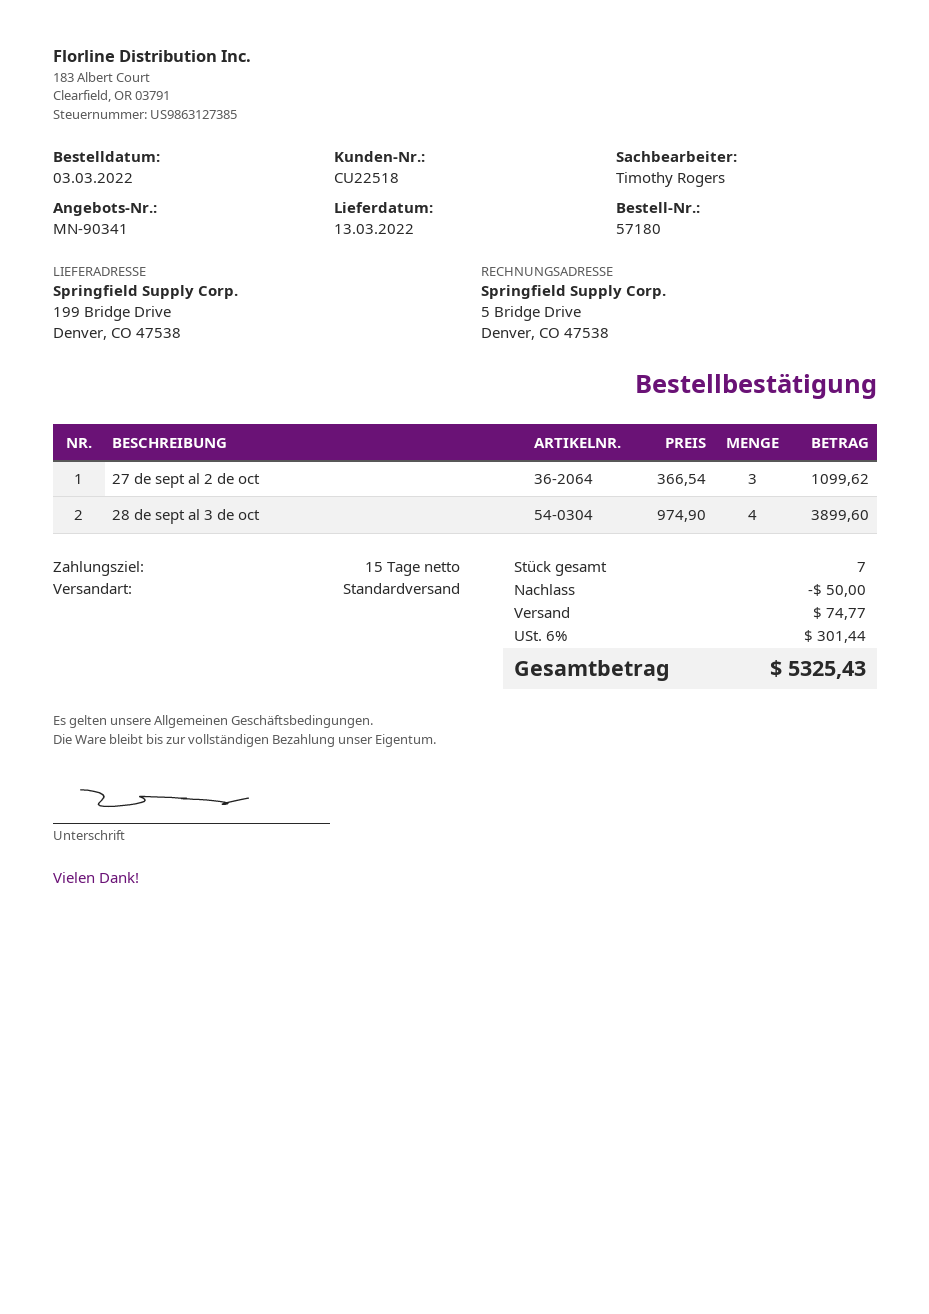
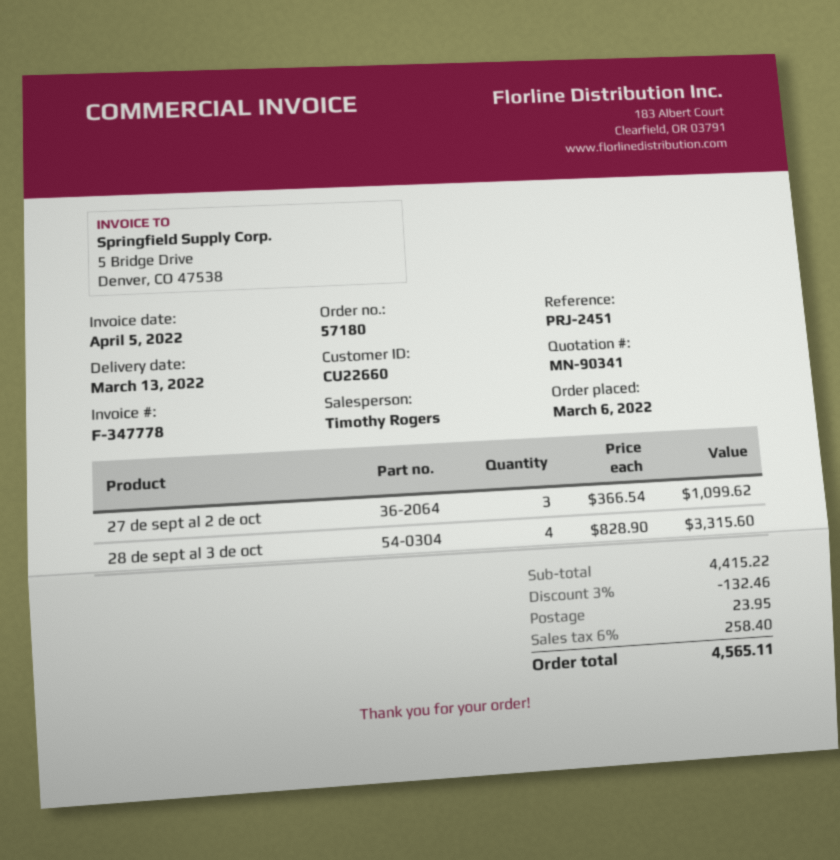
order date: 2022-03-03 -> 2022-03-06
customer number: CU22518 -> CU22660
28 de sept al 3 de oct: 4 x 974.90 = 3899.60 -> 4 x 828.90 = 3315.60
discount: 50.00 -> 132.46
shipping: 74.77 -> 23.95
tax: 6% = 301.44 -> 6% = 258.40
total: 5325.43 -> 4565.11

